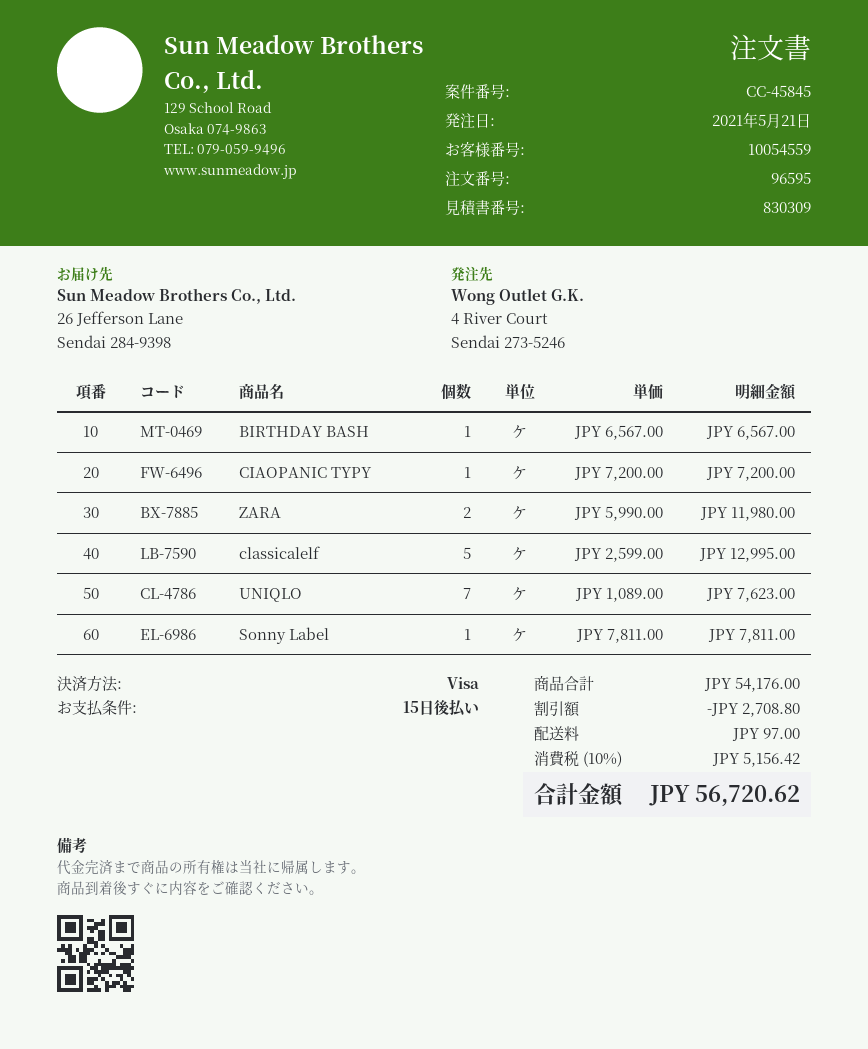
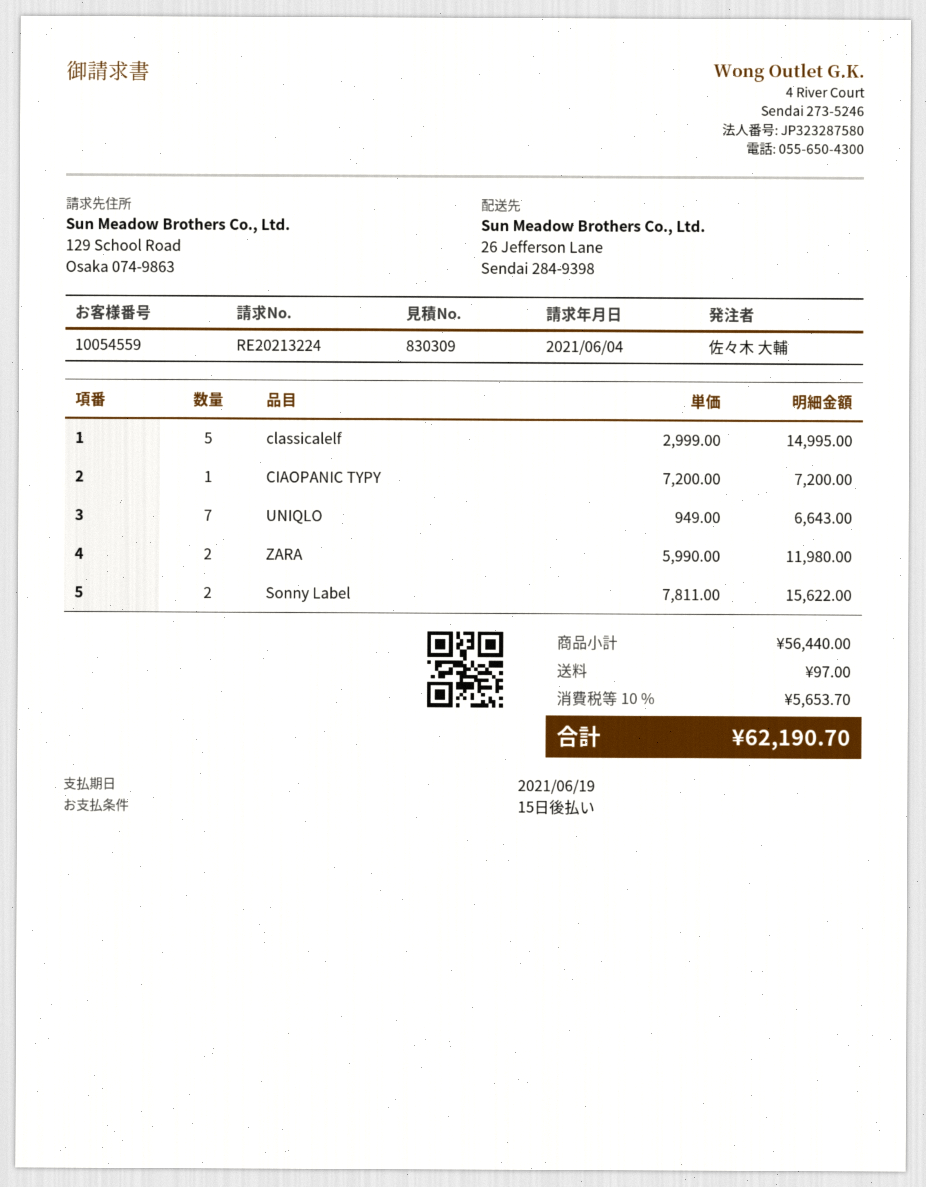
BIRTHDAY BASH: 1 x 6567.00 = 6567.00 -> none
classicalelf: 5 x 2599.00 = 12995.00 -> 5 x 2999.00 = 14995.00
UNIQLO: 7 x 1089.00 = 7623.00 -> 7 x 949.00 = 6643.00
Sonny Label: 1 x 7811.00 = 7811.00 -> 2 x 7811.00 = 15622.00
subtotal: 54176.00 -> 56440.00
discount: 2708.80 -> none
tax: 10% = 5156.42 -> 10% = 5653.70
total: 56720.62 -> 62190.70

